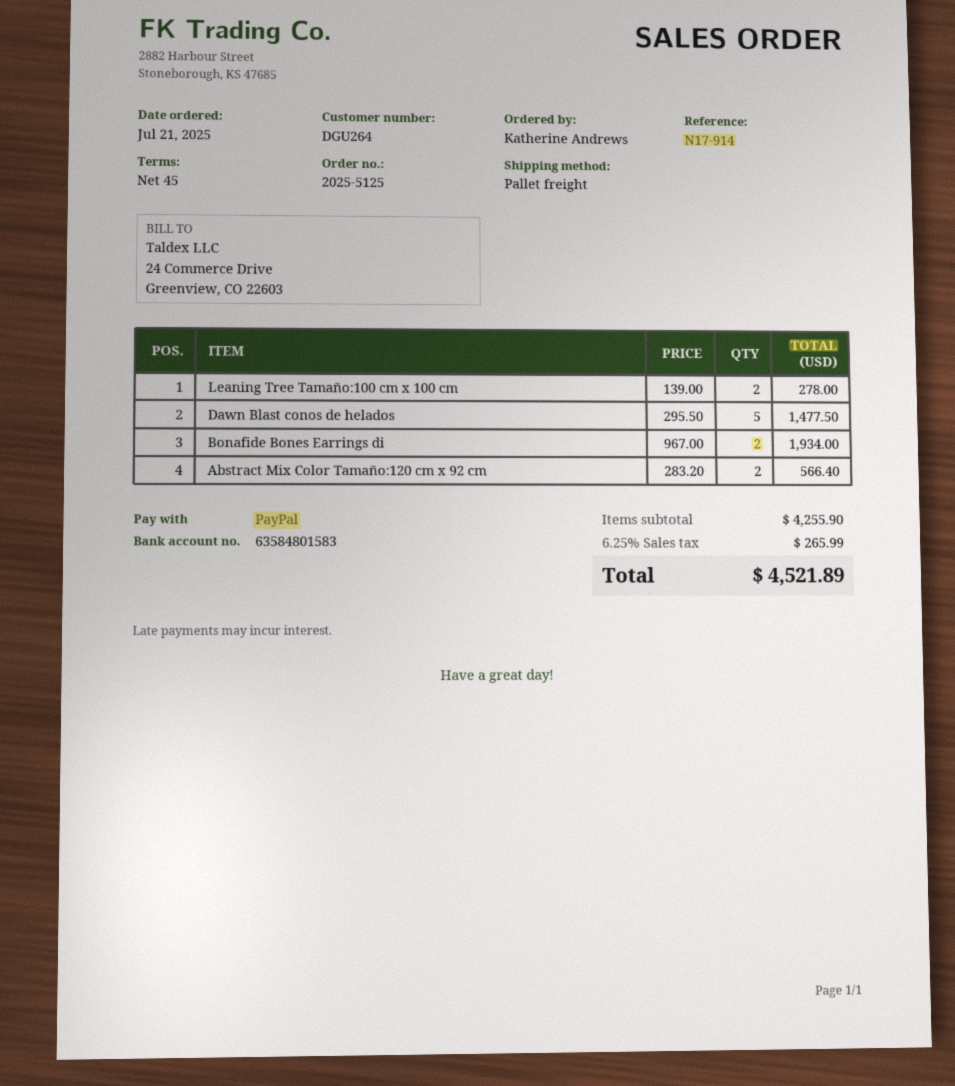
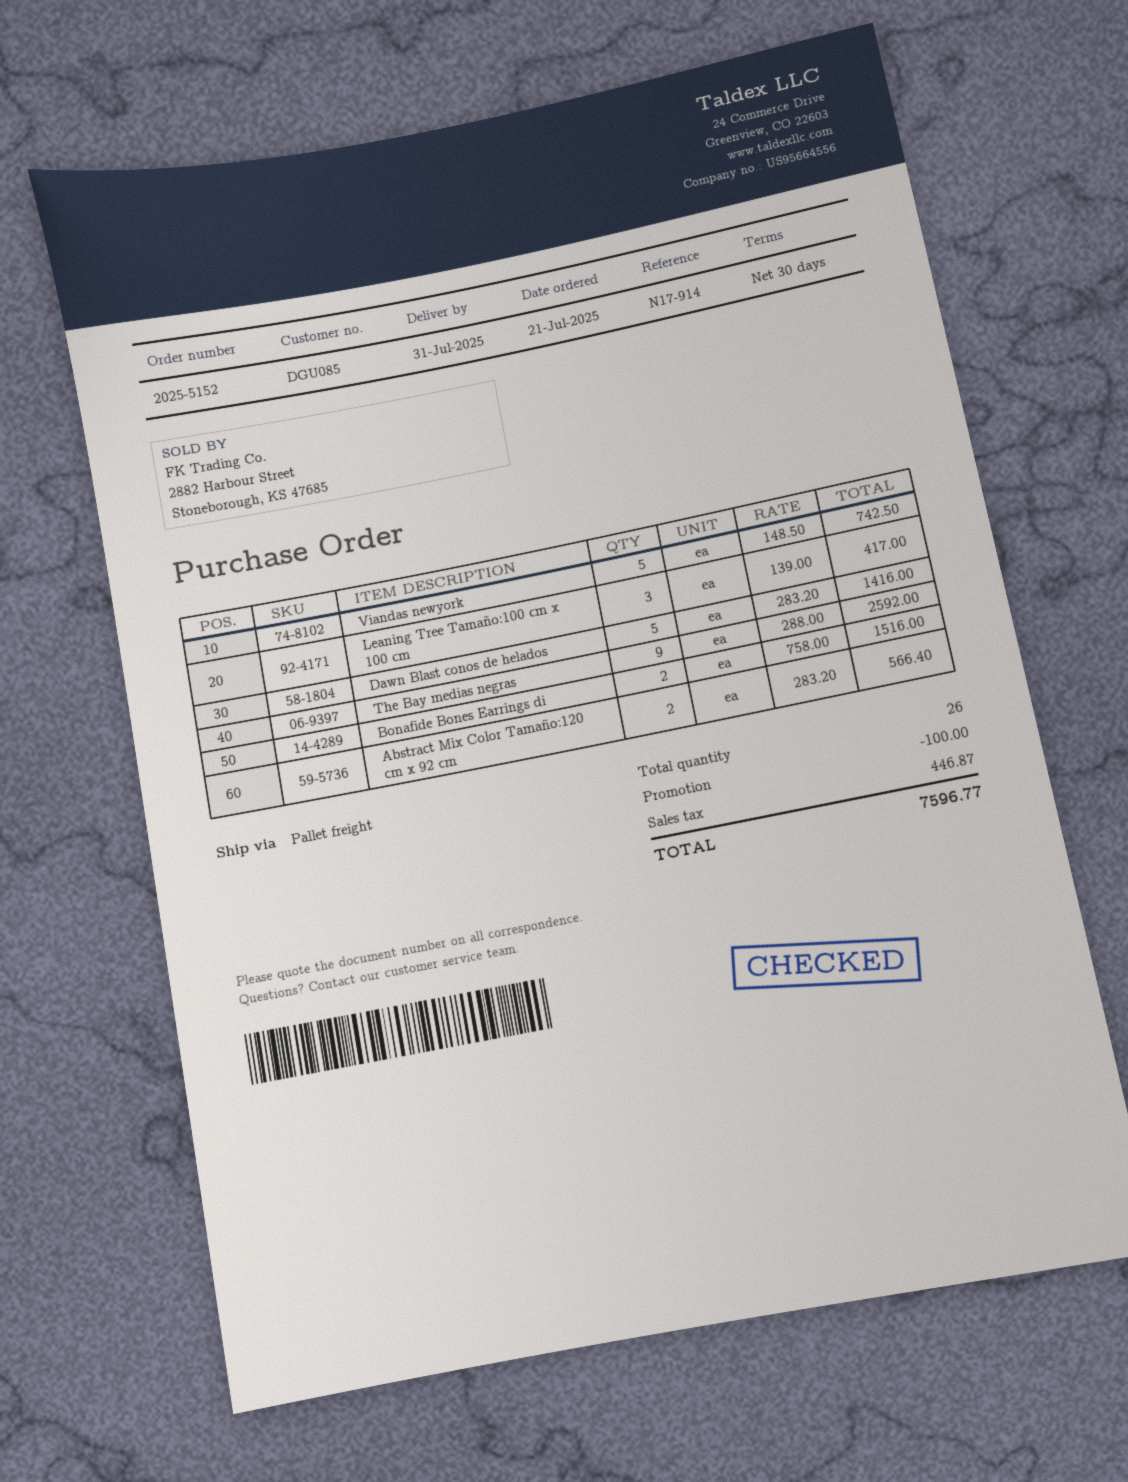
order number: 2025-5125 -> 2025-5152
payment terms: 45 days -> 30 days
customer number: DGU264 -> DGU085
Leaning Tree Tamaño:100 cm x 100 cm: 2 x 139.00 = 278.00 -> 3 x 139.00 = 417.00
Dawn Blast conos de helados: 5 x 295.50 = 1477.50 -> 5 x 283.20 = 1416.00
Bonafide Bones Earrings di: 2 x 967.00 = 1934.00 -> 2 x 758.00 = 1516.00
Viandas newyork: none -> 5 x 148.50 = 742.50
The Bay medias negras: none -> 9 x 288.00 = 2592.00
discount: none -> 100.00
tax: 265.99 -> 446.87
total: 4521.89 -> 7596.77

